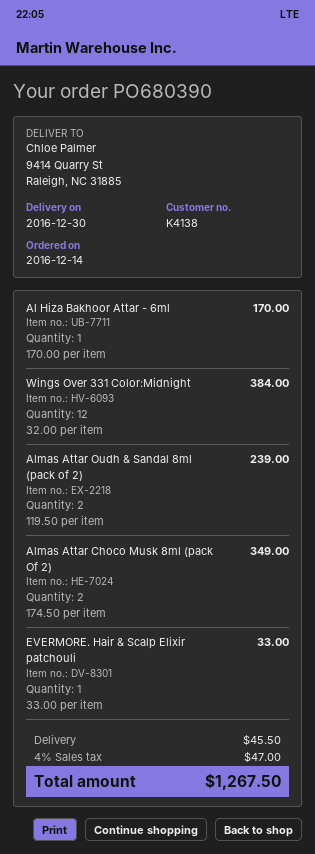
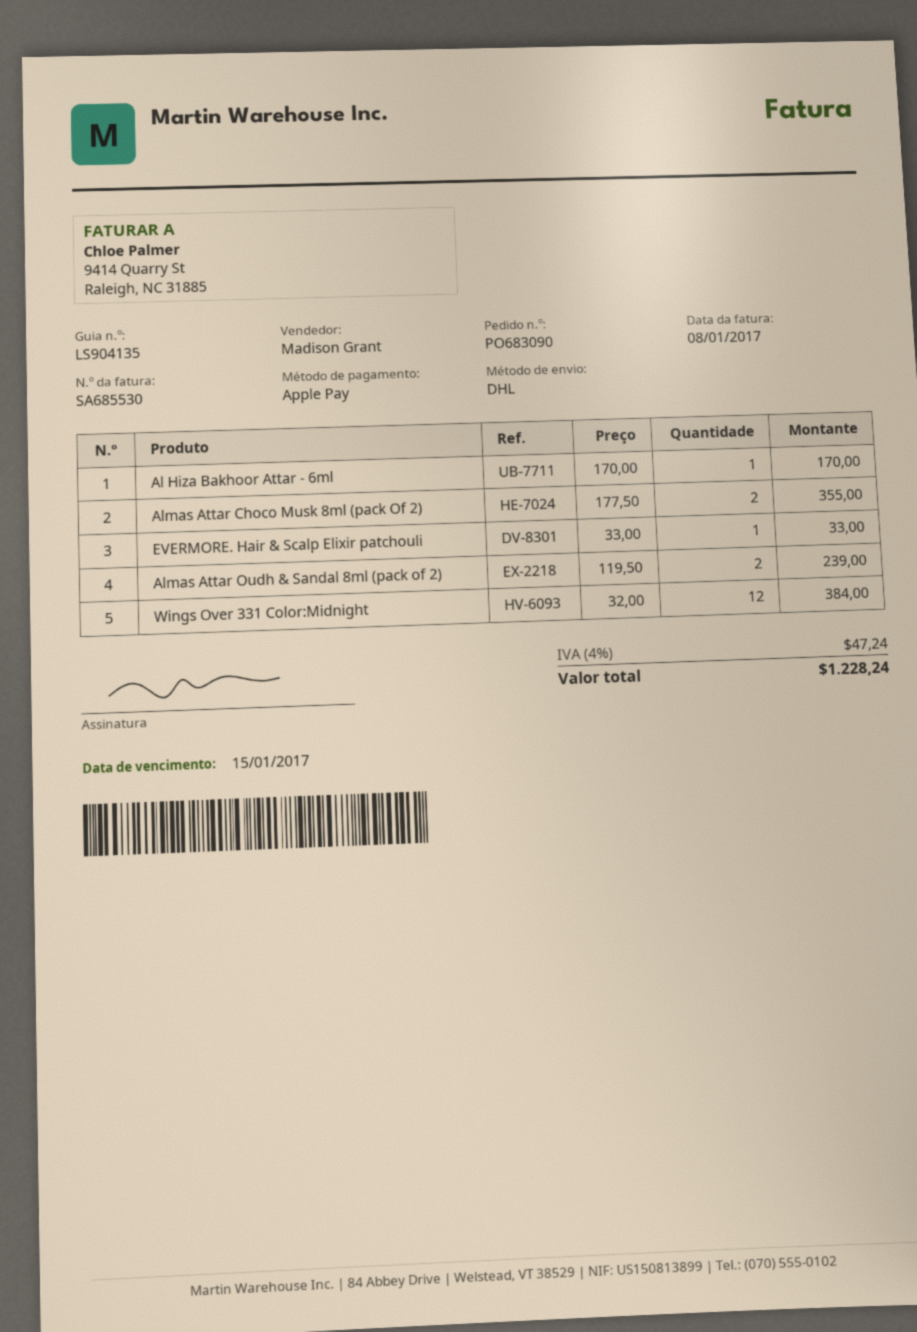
order number: PO680390 -> PO683090
Almas Attar Choco Musk 8ml (pack Of 2): 2 x 174.50 = 349.00 -> 2 x 177.50 = 355.00
shipping: 45.50 -> none
tax: 4% = 47.00 -> 4% = 47.24
total: 1267.50 -> 1228.24

